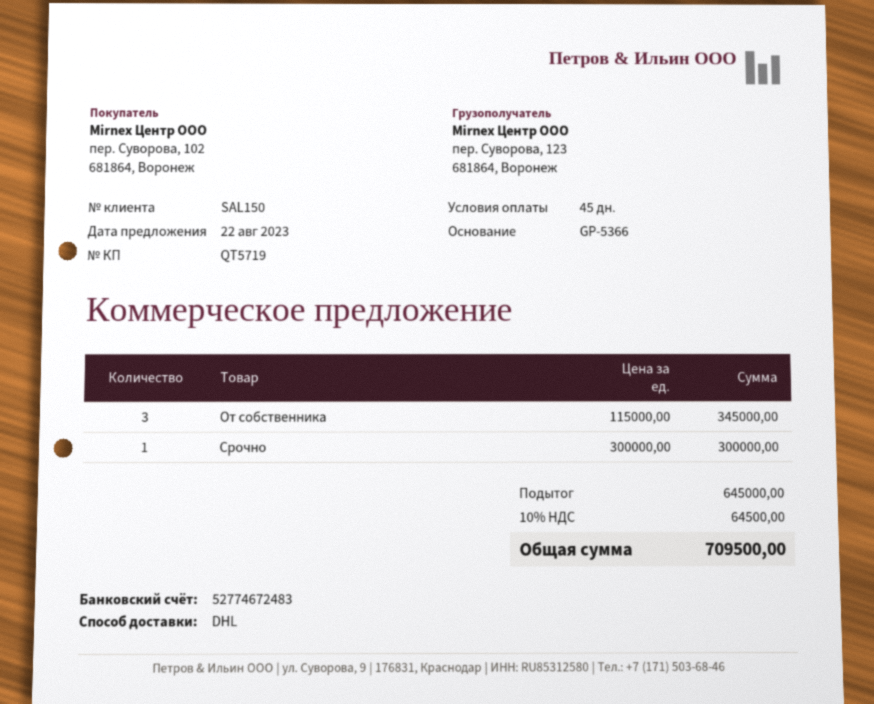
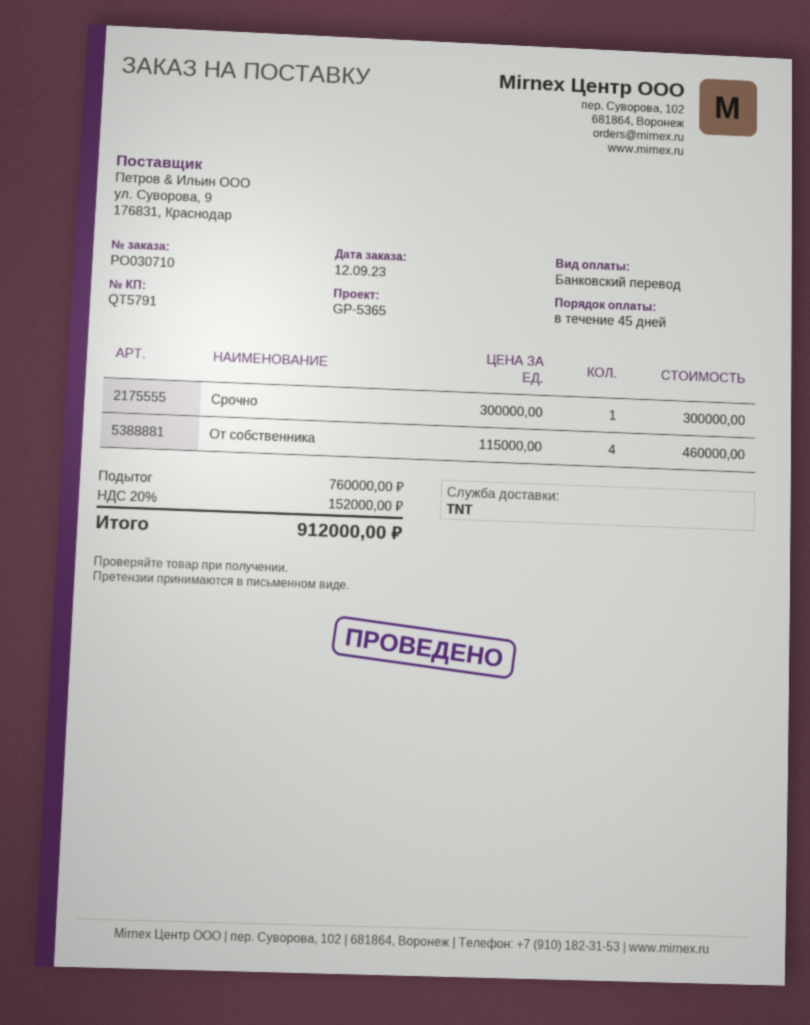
quote number: QT5719 -> QT5791
reference: GP-5366 -> GP-5365
shipping method: DHL -> TNT
От собственника: 3 x 115000.00 = 345000.00 -> 4 x 115000.00 = 460000.00
subtotal: 645000.00 -> 760000.00
tax: 10% = 64500.00 -> 20% = 152000.00
total: 709500.00 -> 912000.00

